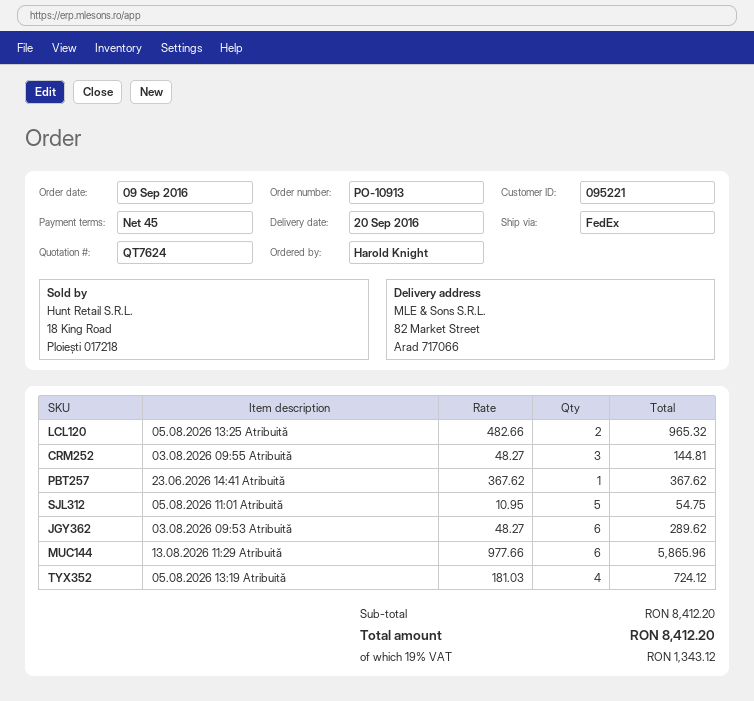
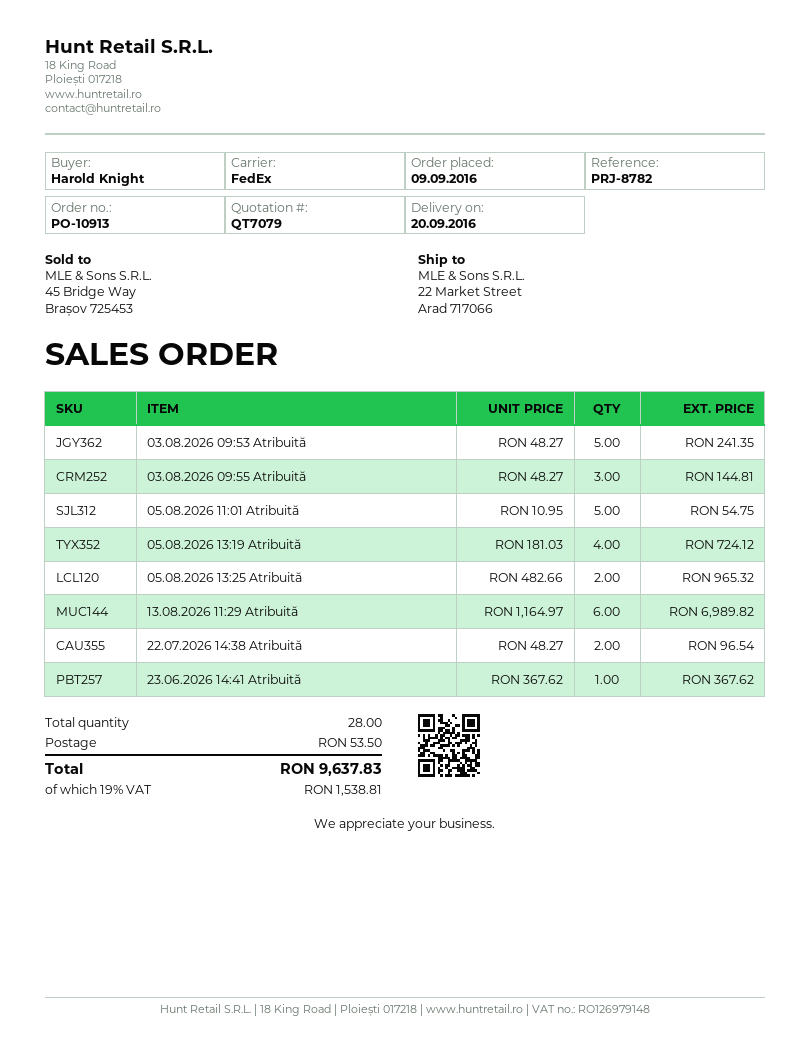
quote number: QT7624 -> QT7079
ship to: 82 Market Street, Arad 717066 -> 22 Market Street, Arad 717066
03.08.2026 09:53 Atribuită: 6 x 48.27 = 289.62 -> 5 x 48.27 = 241.35
13.08.2026 11:29 Atribuită: 6 x 977.66 = 5865.96 -> 6 x 1164.97 = 6989.82
22.07.2026 14:38 Atribuită: none -> 2 x 48.27 = 96.54
shipping: none -> 53.50
tax: 19% = 1343.12 -> 19% = 1538.81
total: 8412.20 -> 9637.83

